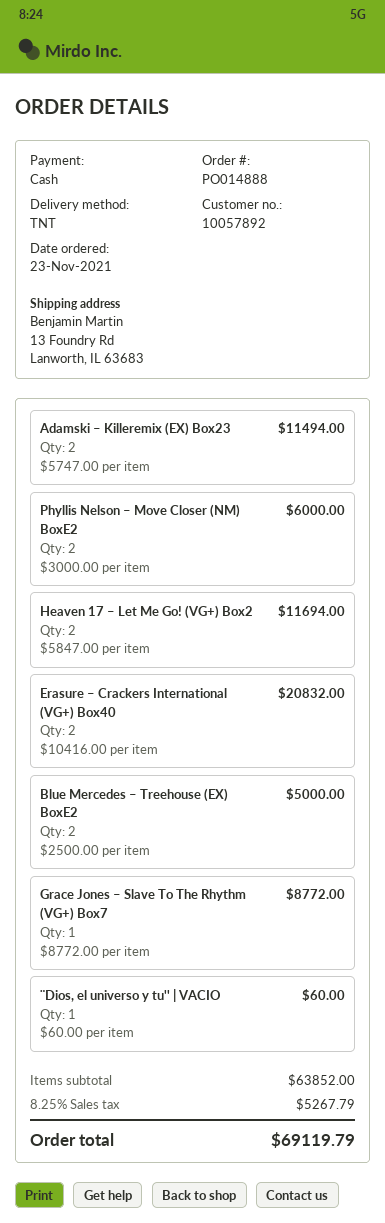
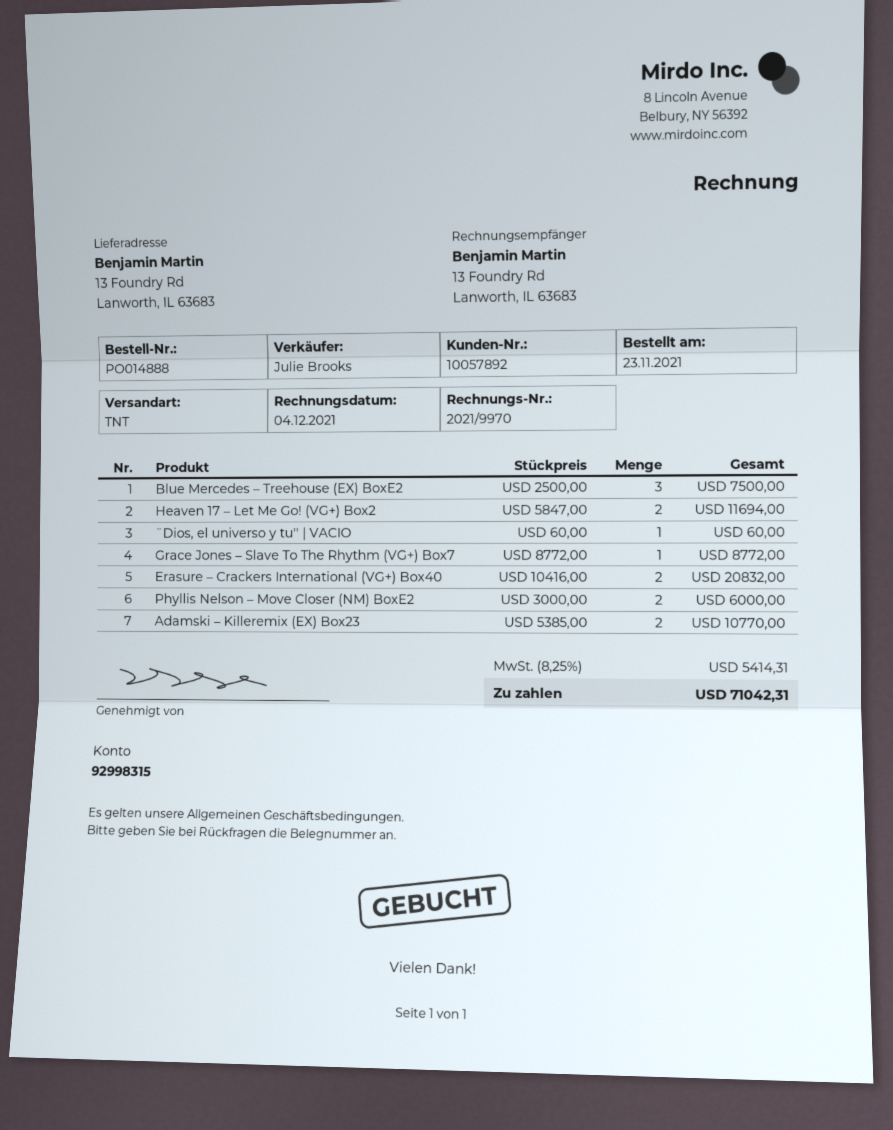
Adamski – Killeremix (EX) Box23: 2 x 5747.00 = 11494.00 -> 2 x 5385.00 = 10770.00
Blue Mercedes – Treehouse (EX) BoxE2: 2 x 2500.00 = 5000.00 -> 3 x 2500.00 = 7500.00
tax: 8.25% = 5267.79 -> 8.25% = 5414.31
total: 69119.79 -> 71042.31

